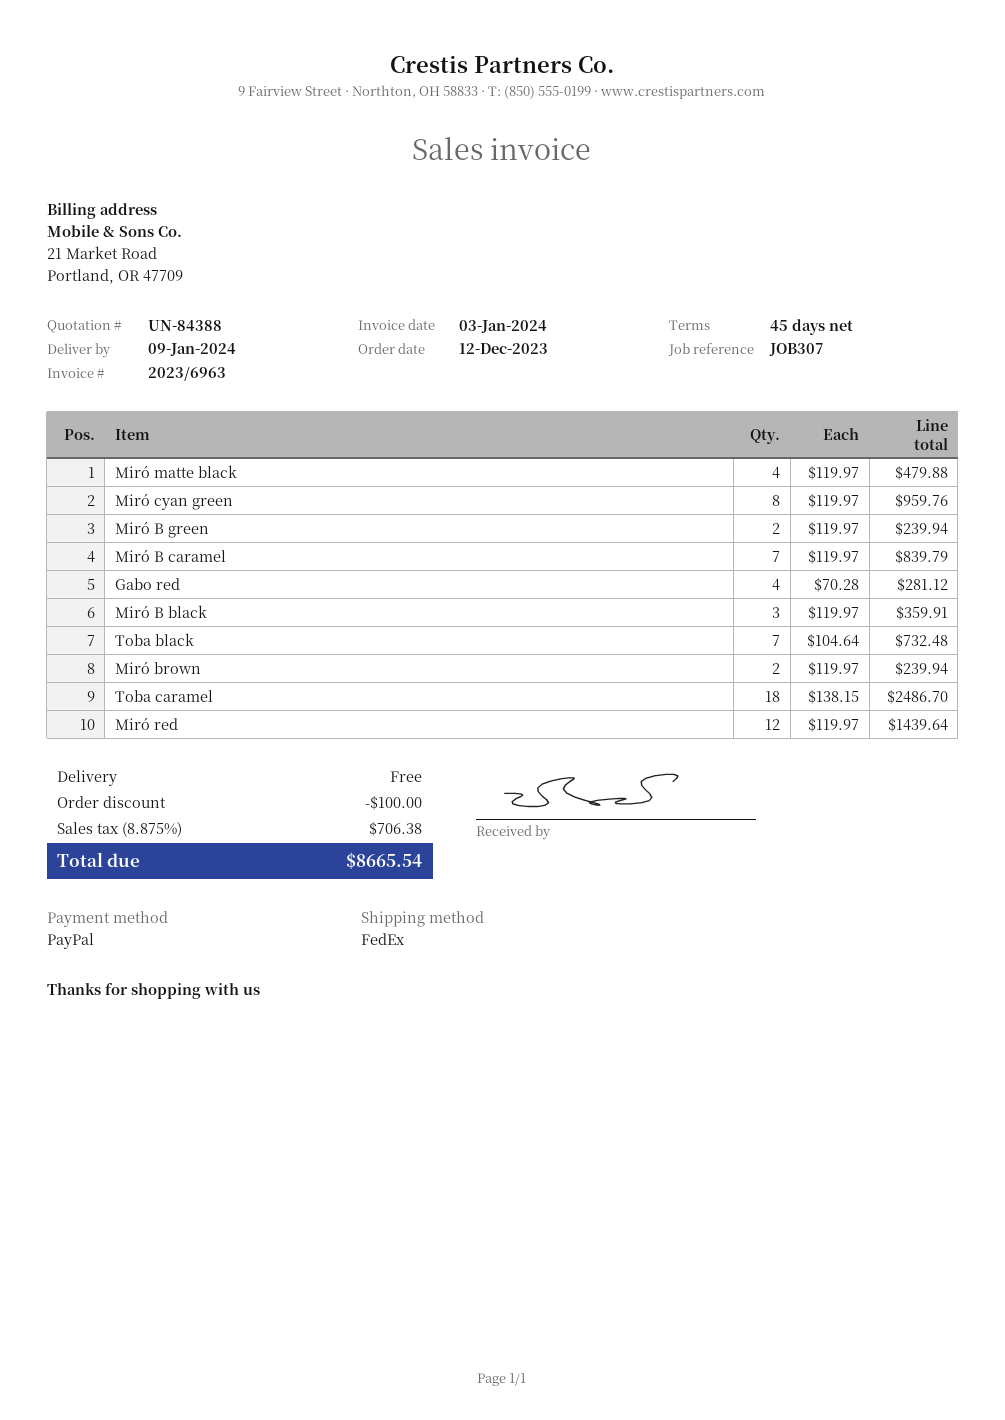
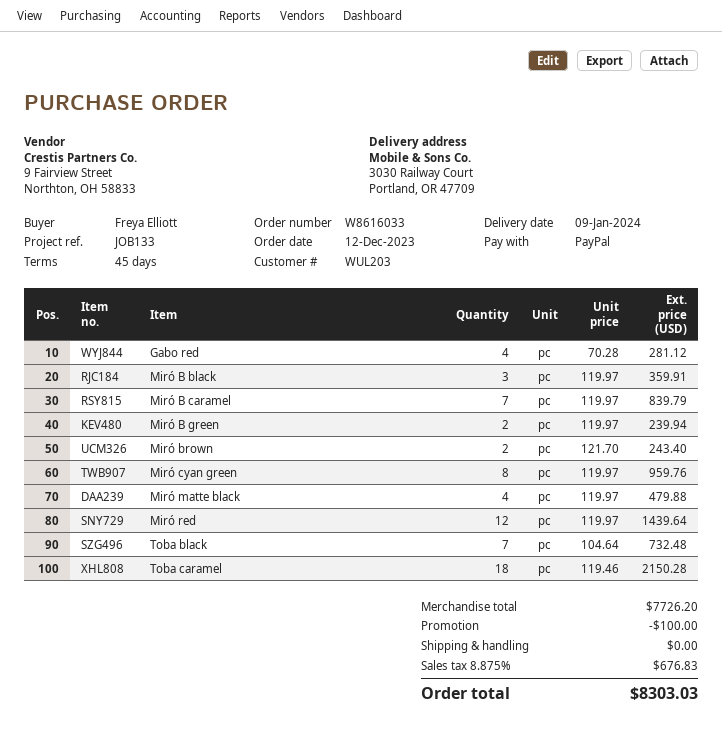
reference: JOB307 -> JOB133
Miró brown: 2 x 119.97 = 239.94 -> 2 x 121.70 = 243.40
Toba caramel: 18 x 138.15 = 2486.70 -> 18 x 119.46 = 2150.28
tax: 8.875% = 706.38 -> 8.875% = 676.83
total: 8665.54 -> 8303.03

